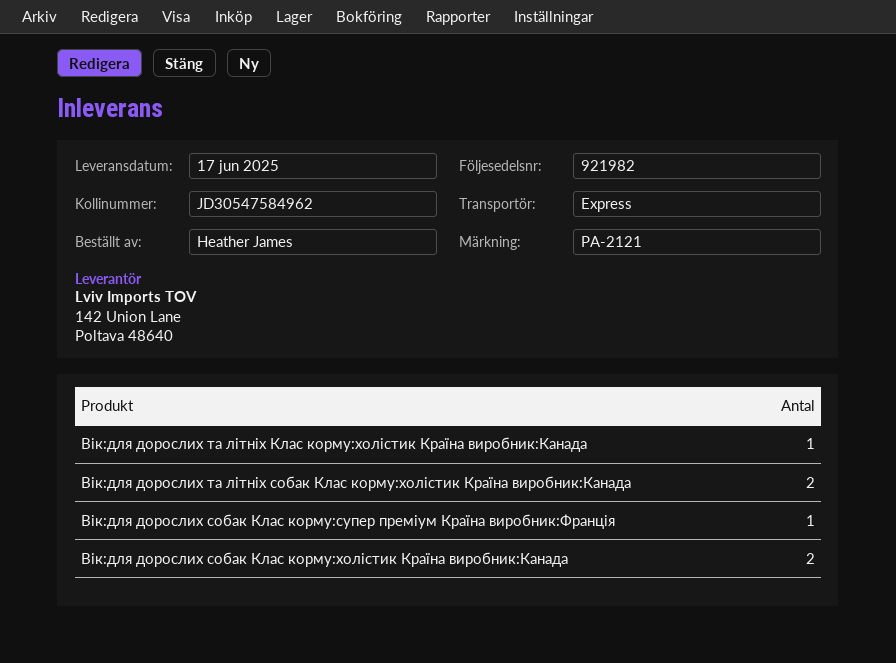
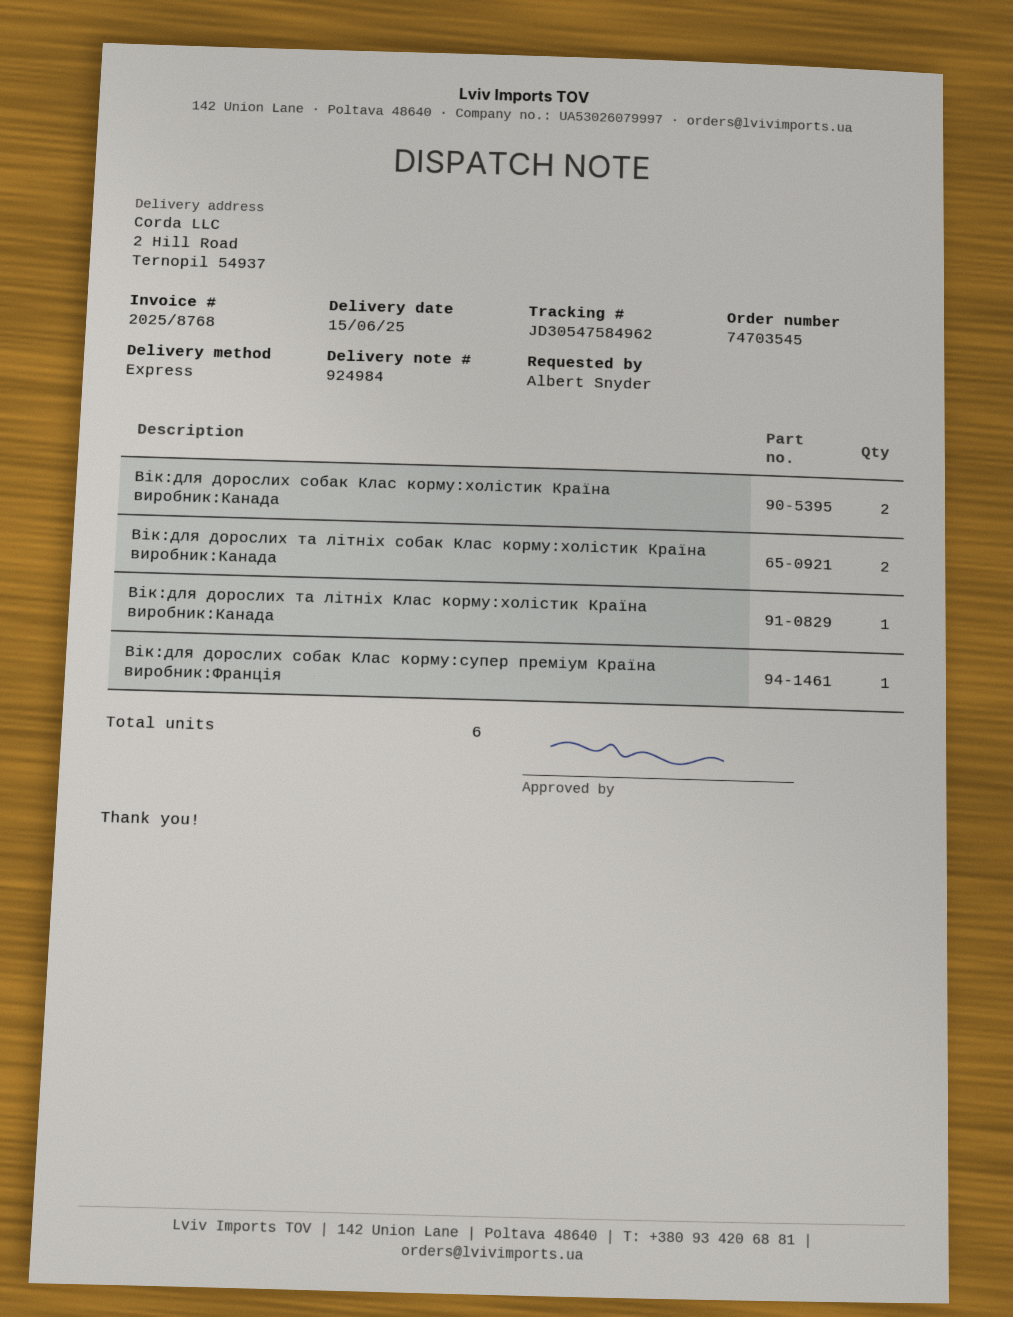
delivery note number: 921982 -> 924984
delivery date: 2025-06-17 -> 2025-06-15
ordered by: Heather James -> Albert Snyder

